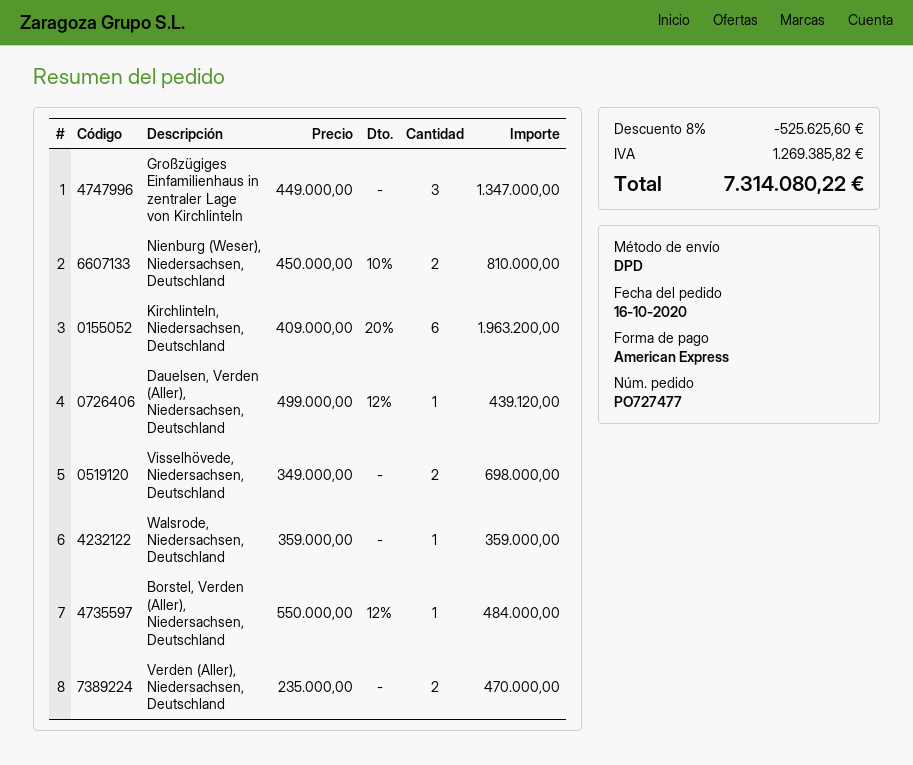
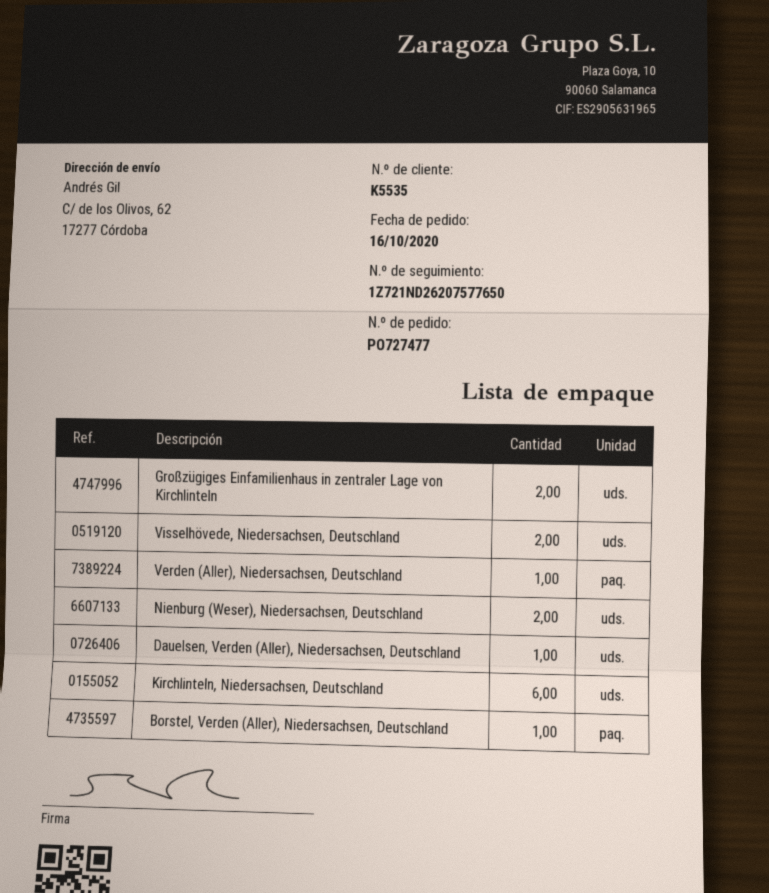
Großzügiges Einfamilienhaus in zentraler Lage von Kirchlinteln: 3 -> 2
Walsrode, Niedersachsen, Deutschland: 1 -> none
Verden (Aller), Niedersachsen, Deutschland: 2 -> 1

